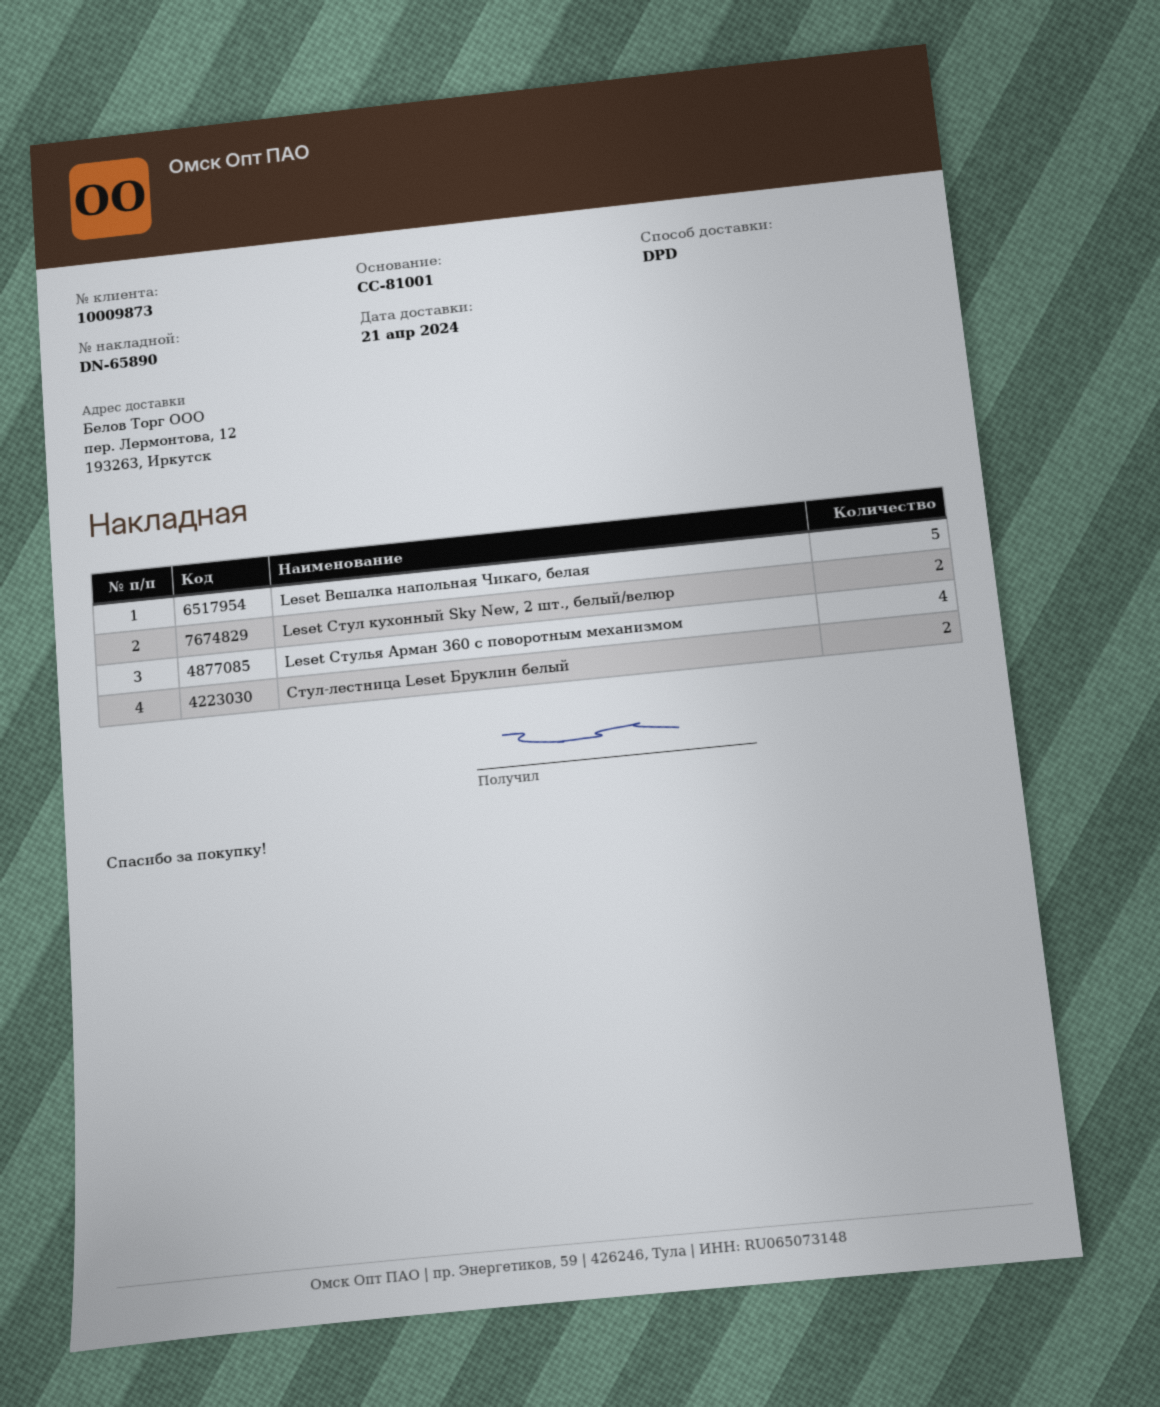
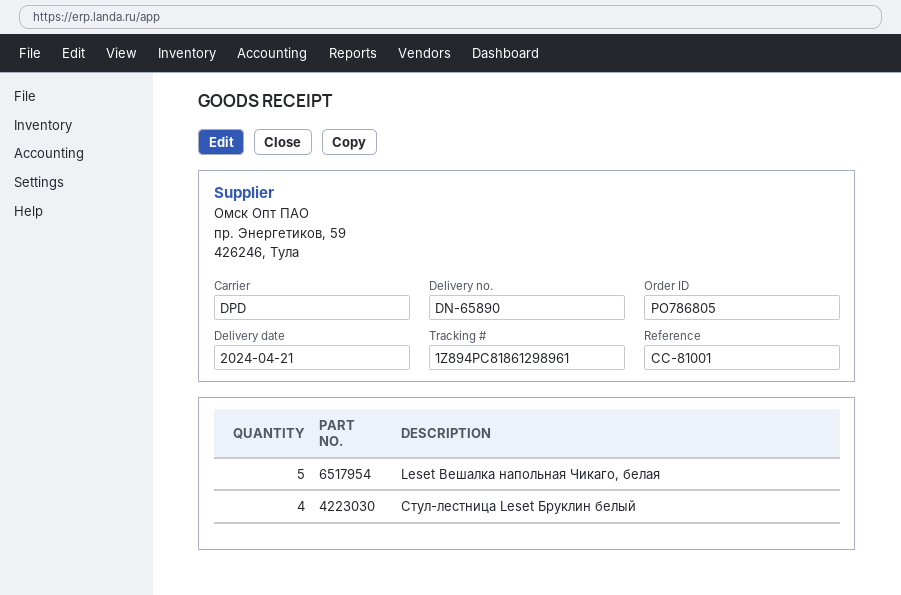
Leset Стул кухонный Sky New, 2 шт., белый/велюр: 2 -> none
Leset Стулья Арман 360 с поворотным механизмом: 4 -> none
Стул-лестница Leset Бруклин белый: 2 -> 4

